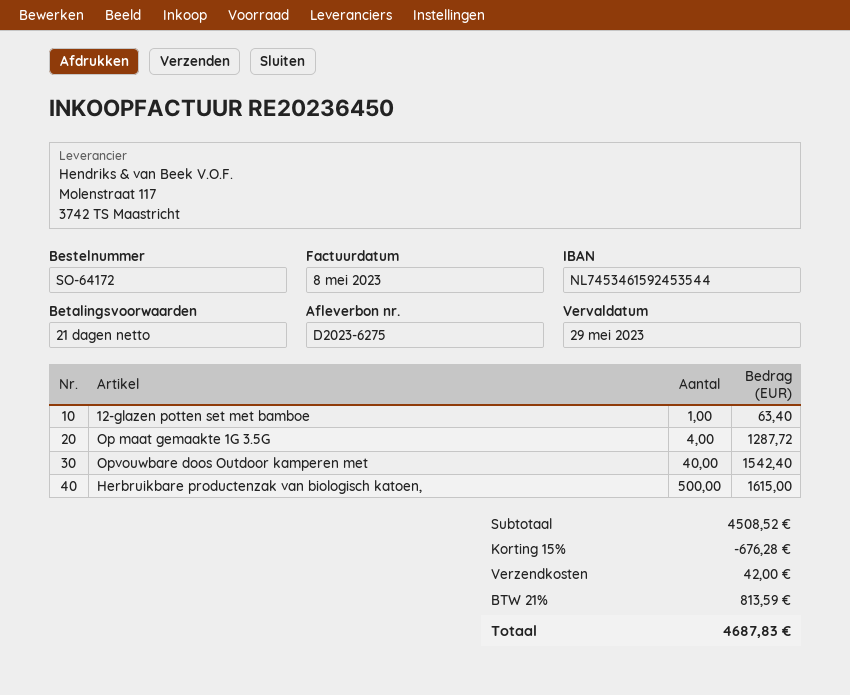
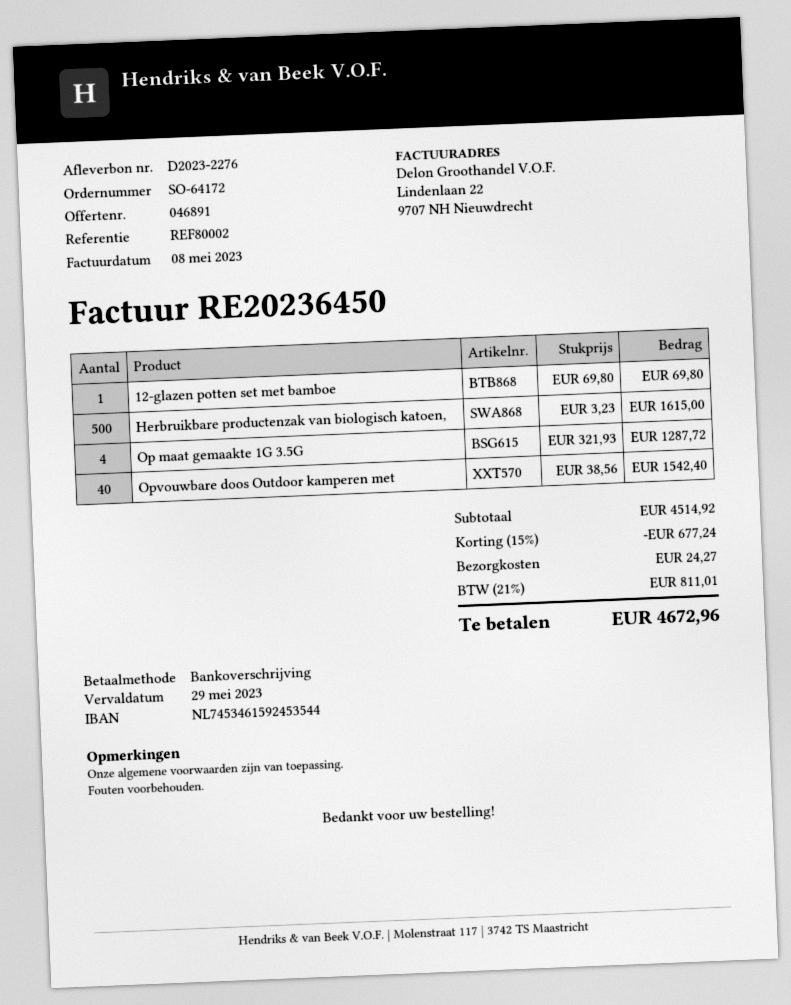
delivery note number: D2023-6275 -> D2023-2276
12-glazen potten set met bamboe: 1 for 63.40 -> 1 for 69.80
subtotal: 4508.52 -> 4514.92
discount: 15% = 676.28 -> 15% = 677.24
shipping: 42.00 -> 24.27
tax: 21% = 813.59 -> 21% = 811.01
total: 4687.83 -> 4672.96

